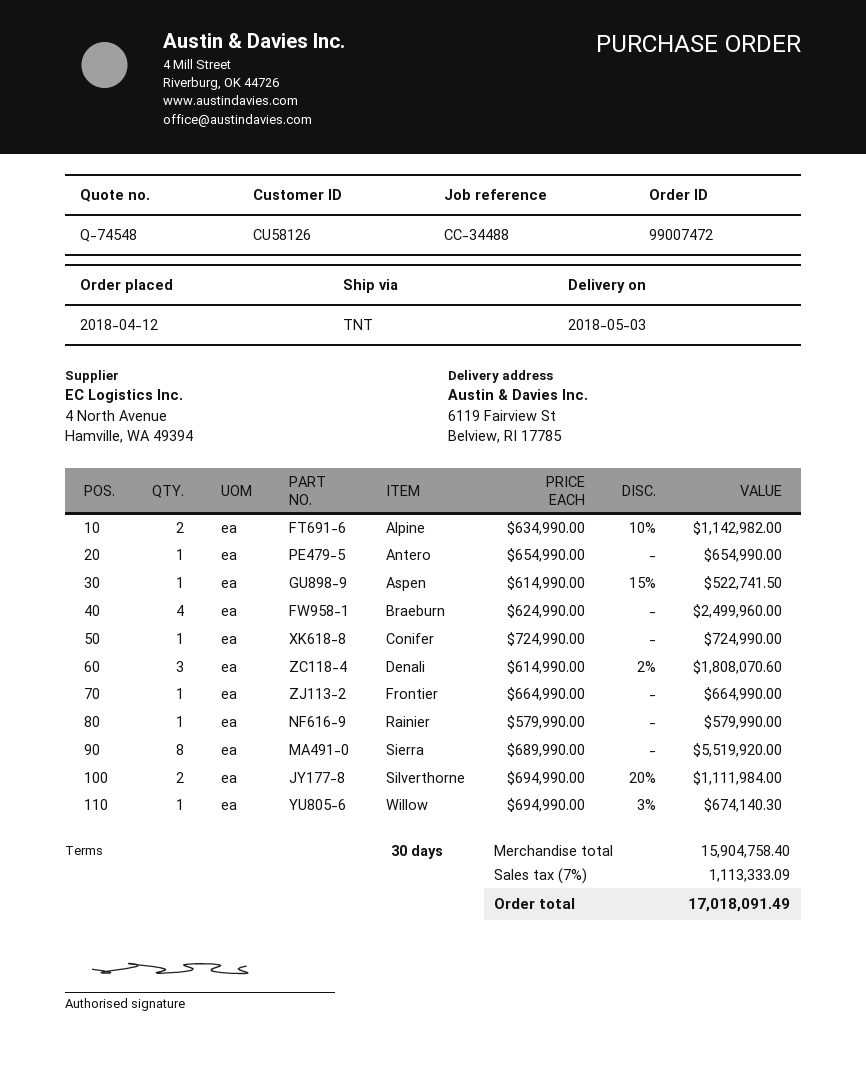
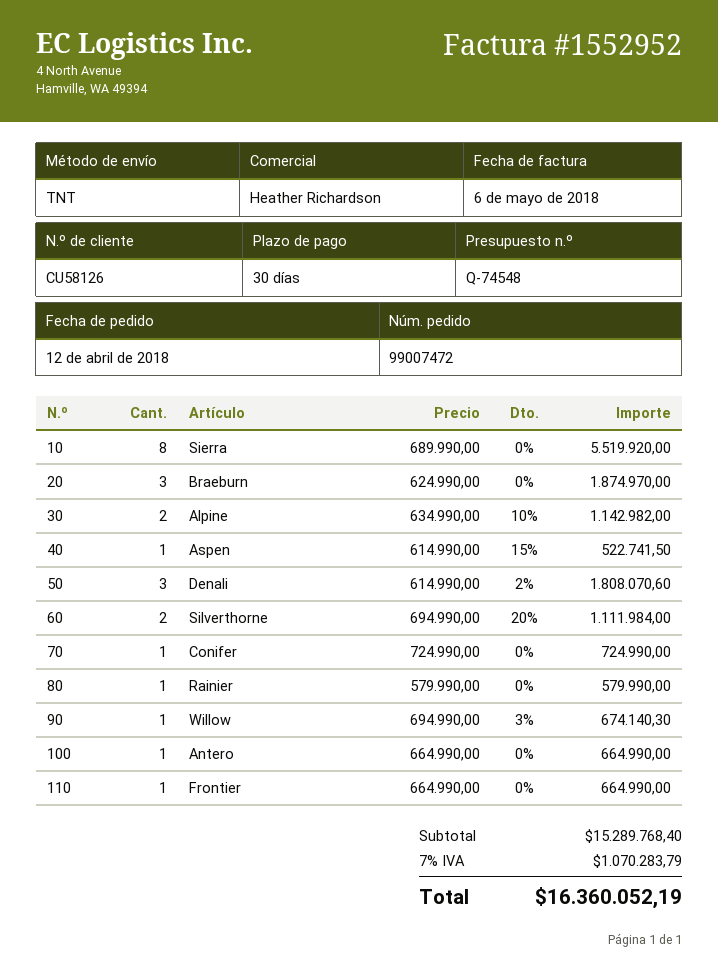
Antero: 1 x 654990.00 = 654990.00 -> 1 x 664990.00 = 664990.00
Braeburn: 4 x 624990.00 = 2499960.00 -> 3 x 624990.00 = 1874970.00
subtotal: 15904758.40 -> 15289768.40
tax: 7% = 1113333.09 -> 7% = 1070283.79
total: 17018091.49 -> 16360052.19

